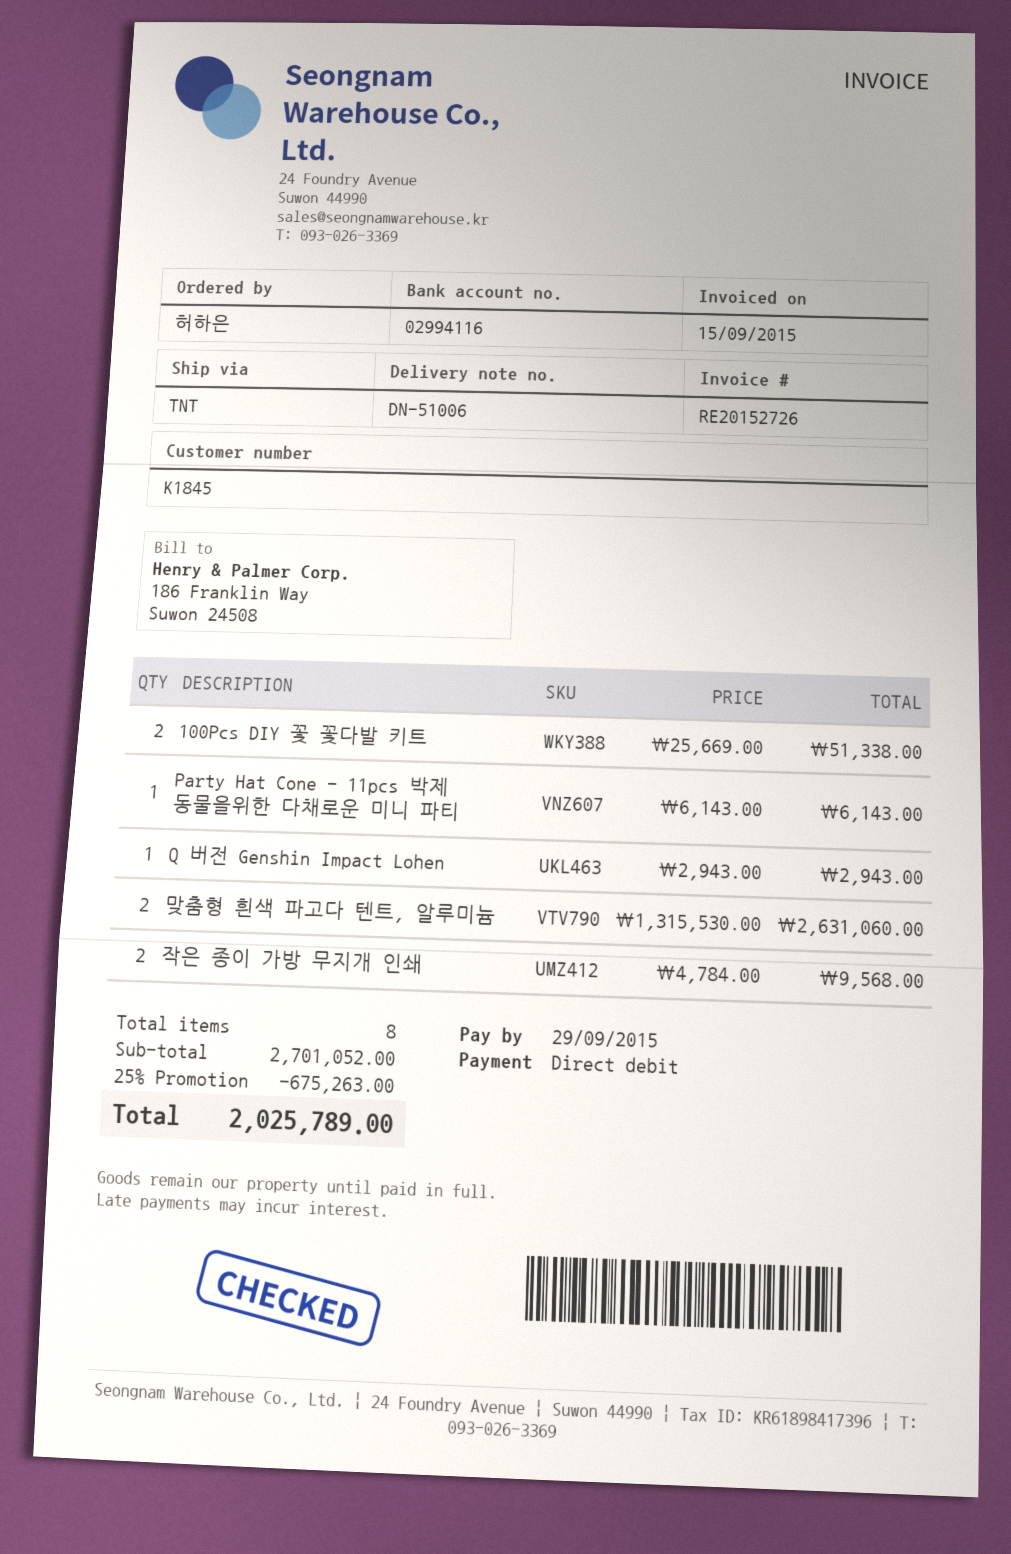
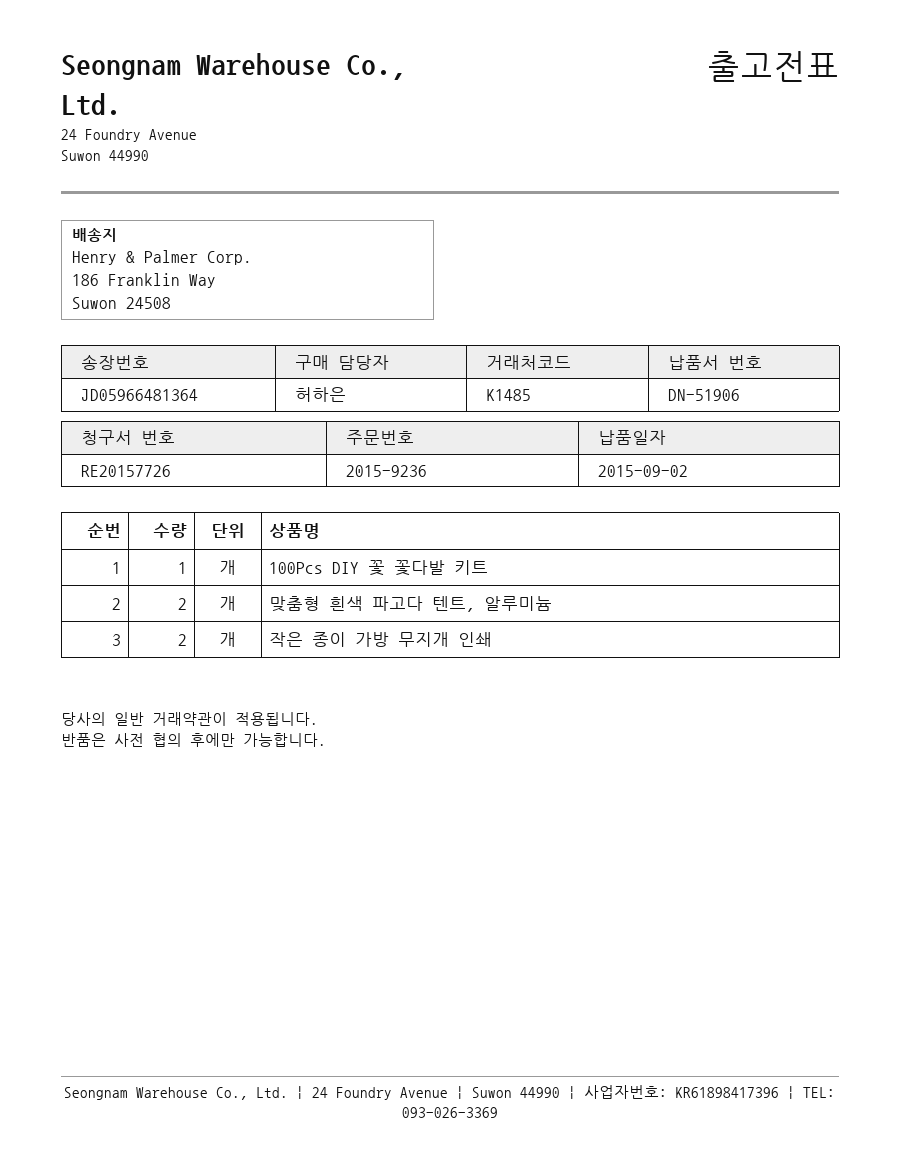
delivery note number: DN-51006 -> DN-51906
invoice number: RE20152726 -> RE20157726
customer number: K1845 -> K1485
100Pcs DIY 꽃 꽃다발 키트: 2 -> 1
Party Hat Cone - 11pcs 박제 동물을위한 다채로운 미니 파티: 1 -> none
Q 버전 Genshin Impact Lohen: 1 -> none

